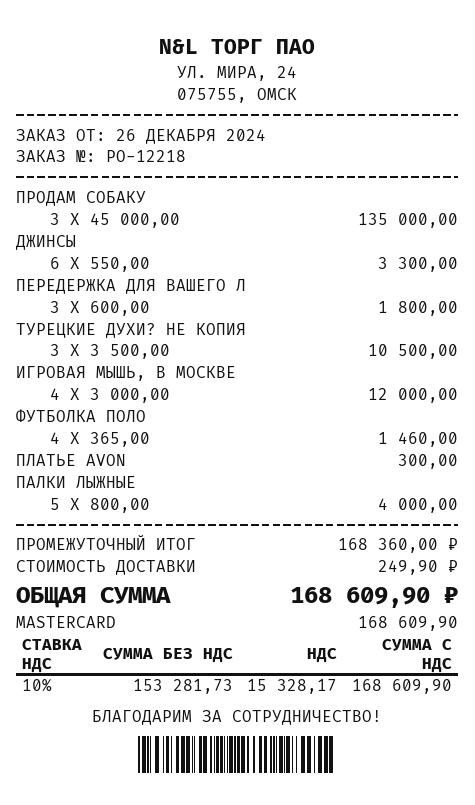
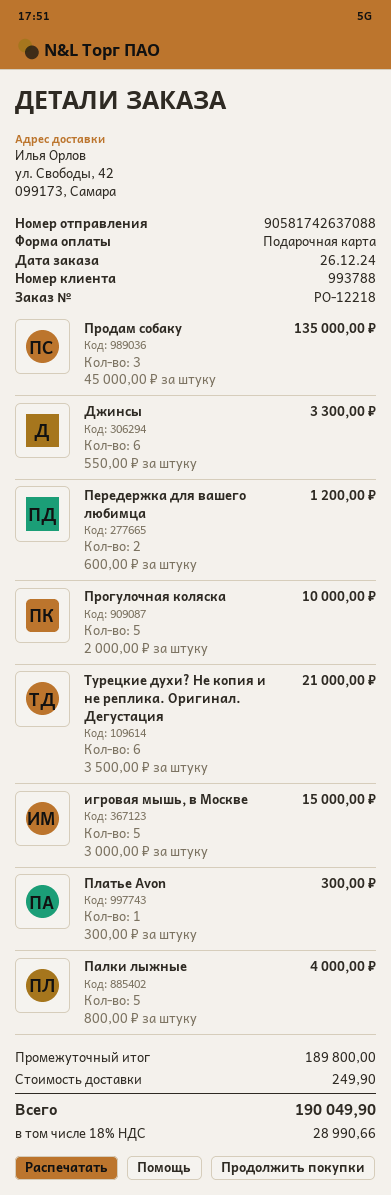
payment method: Mastercard -> gift card
ПЕРЕДЕРЖКА ДЛЯ ВАШЕГО Л: 3 x 600.00 = 1800.00 -> 2 x 600.00 = 1200.00
ТУРЕЦКИЕ ДУХИ? НЕ КОПИЯ: 3 x 3500.00 = 10500.00 -> 6 x 3500.00 = 21000.00
ИГРОВАЯ МЫШЬ, В МОСКВЕ: 4 x 3000.00 = 12000.00 -> 5 x 3000.00 = 15000.00
ФУТБОЛКА ПОЛО: 4 x 365.00 = 1460.00 -> none
Прогулочная коляска: none -> 5 x 2000.00 = 10000.00
subtotal: 168360.00 -> 189800.00
tax: 10% = 15328.17 -> 18% = 28990.66
total: 168609.90 -> 190049.90

